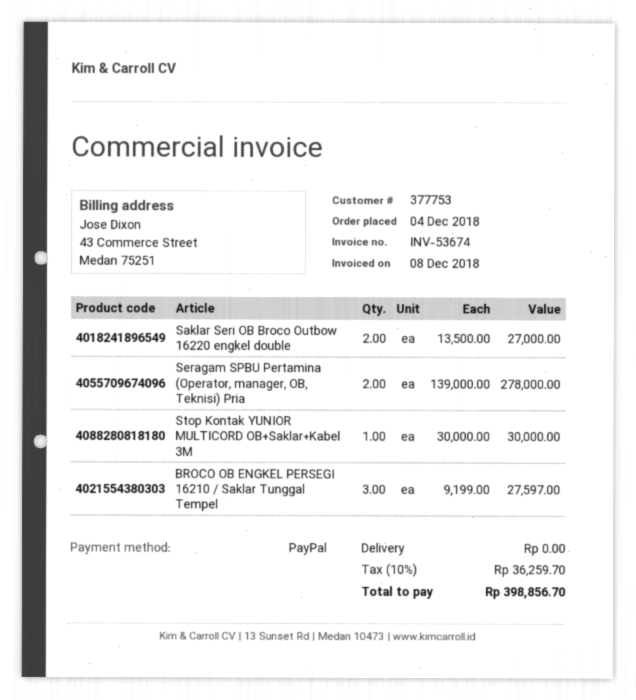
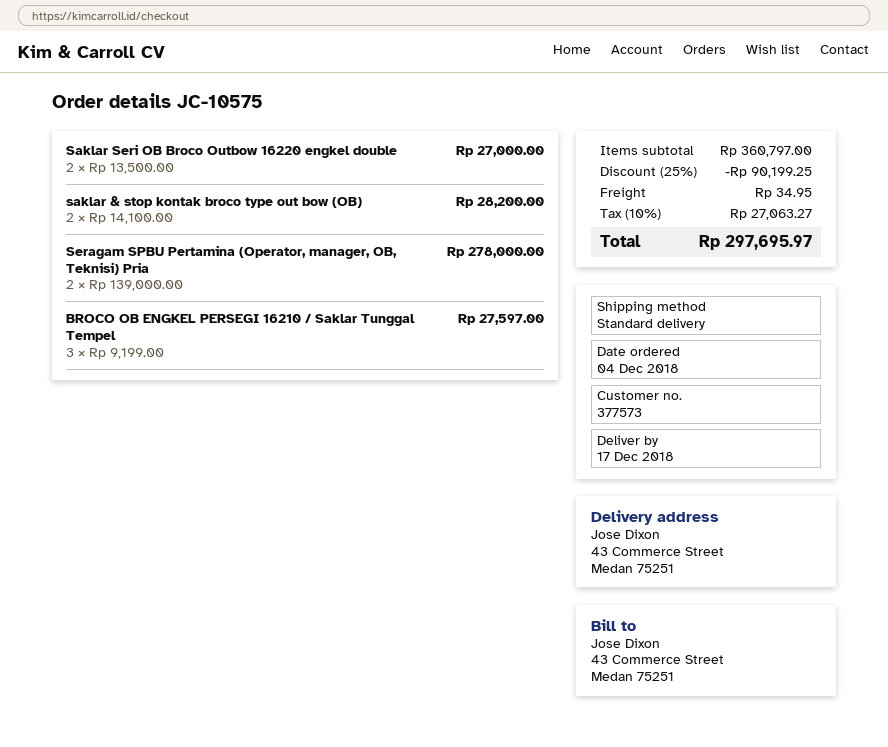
customer number: 377753 -> 377573
Stop Kontak YUNIOR MULTICORD OB+Saklar+Kabel 3M: 1 x 30000.00 = 30000.00 -> none
saklar & stop kontak broco type out bow (OB): none -> 2 x 14100.00 = 28200.00
discount: none -> 25% = 90199.25
shipping: 0.00 -> 34.95
tax: 10% = 36259.70 -> 10% = 27063.27
total: 398856.70 -> 297695.97

